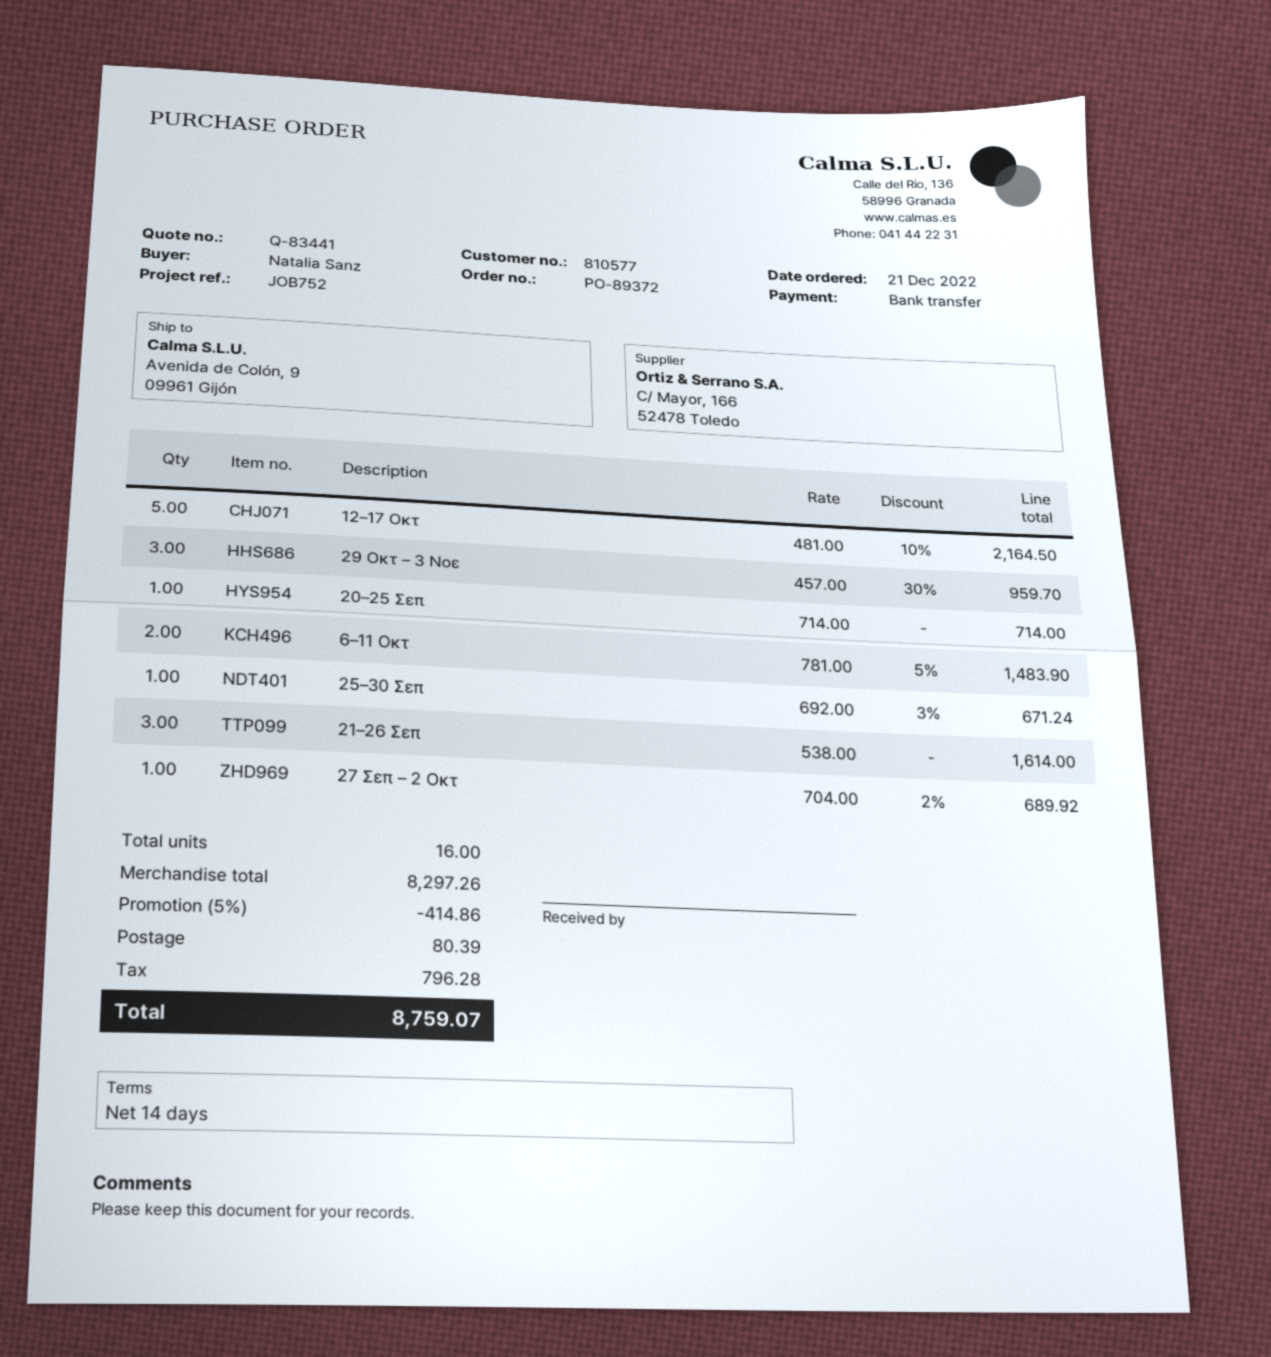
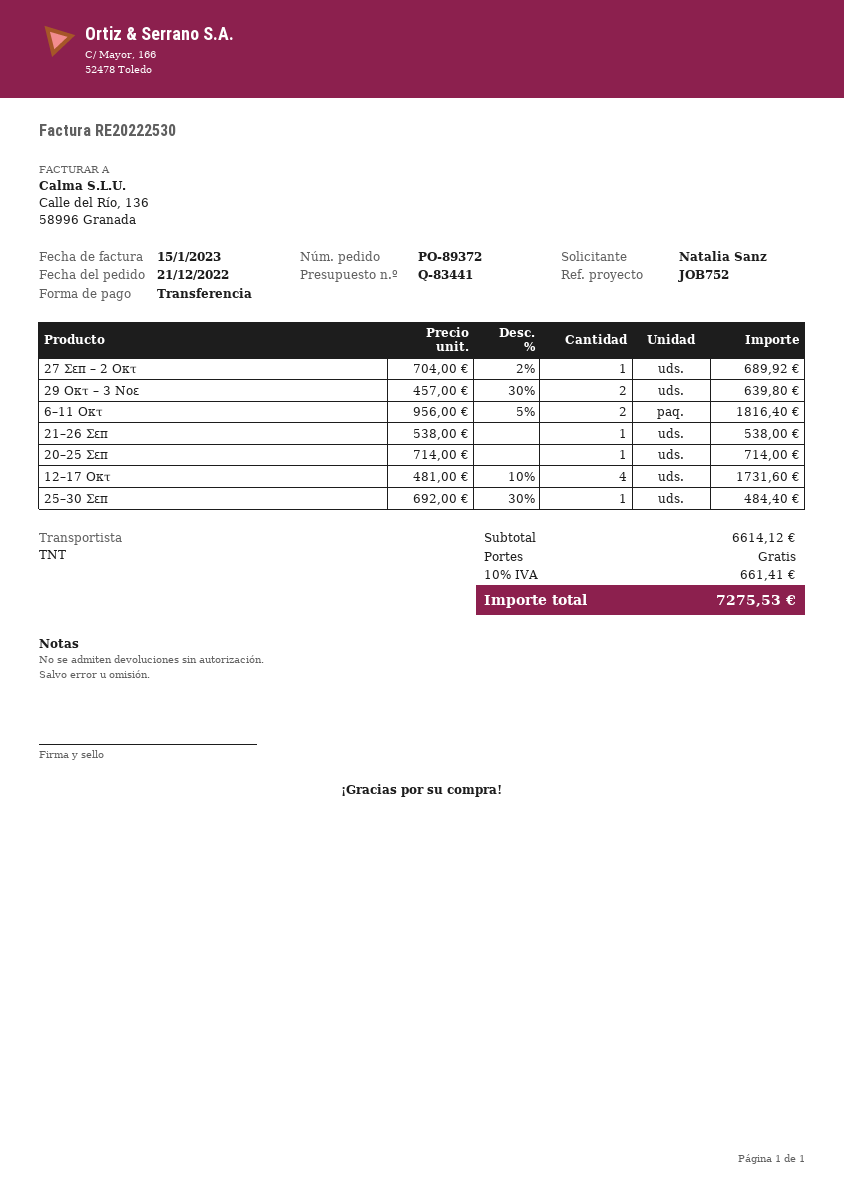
12–17 Οκτ: 5 x 481.00 - 10% = 2164.50 -> 4 x 481.00 - 10% = 1731.60
29 Οκτ – 3 Νοε: 3 x 457.00 - 30% = 959.70 -> 2 x 457.00 - 30% = 639.80
6–11 Οκτ: 2 x 781.00 - 5% = 1483.90 -> 2 x 956.00 - 5% = 1816.40
25–30 Σεπ: 1 x 692.00 - 3% = 671.24 -> 1 x 692.00 - 30% = 484.40
21–26 Σεπ: 3 x 538.00 = 1614.00 -> 1 x 538.00 = 538.00
subtotal: 8297.26 -> 6614.12
discount: 5% = 414.86 -> none
shipping: 80.39 -> 0.00
tax: 796.28 -> 661.41
total: 8759.07 -> 7275.53

